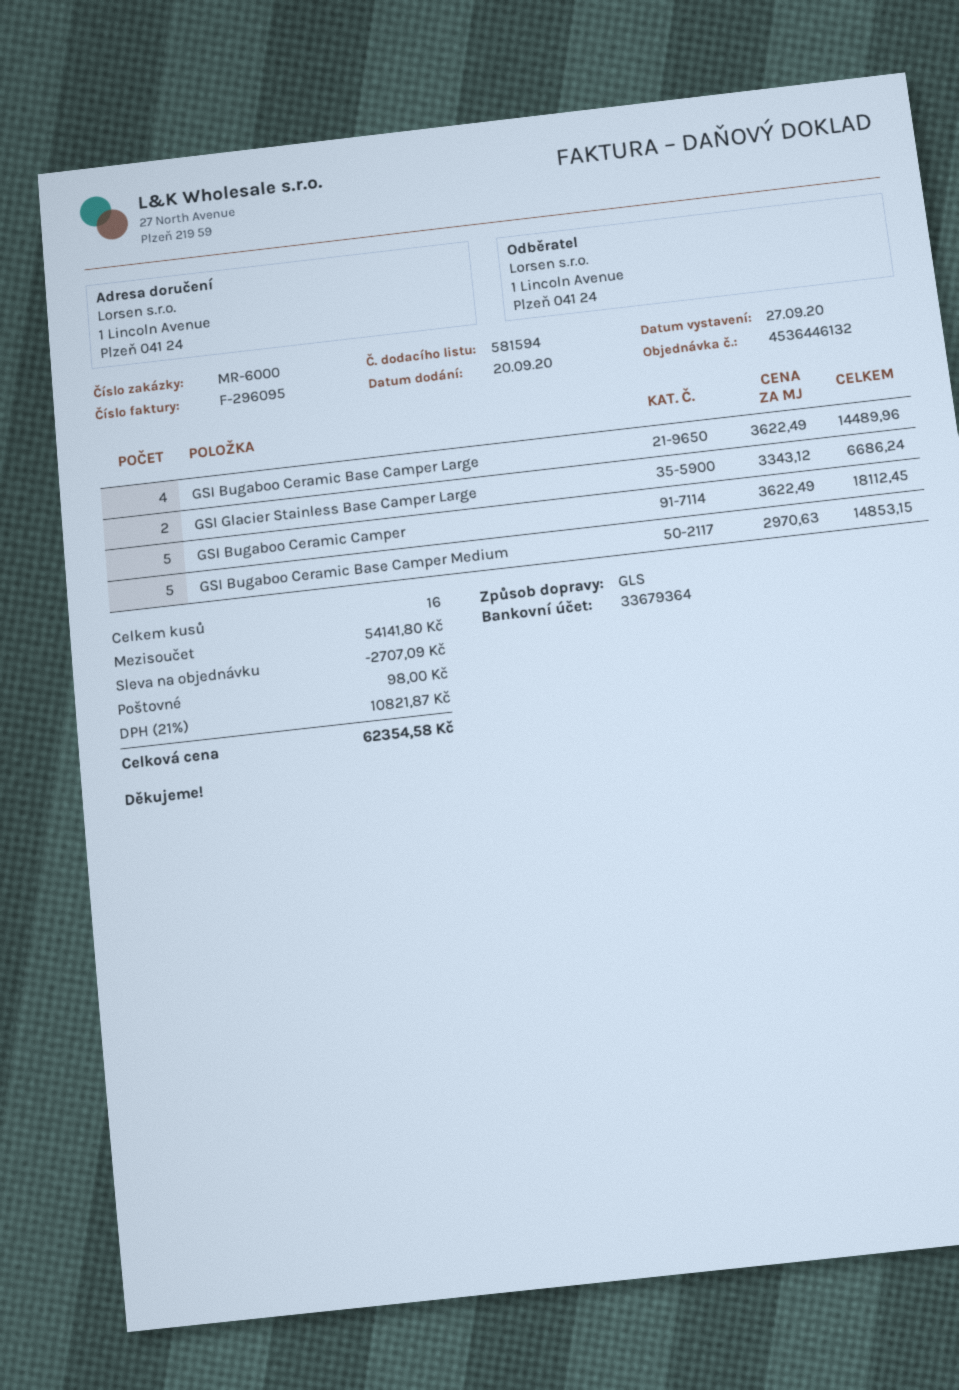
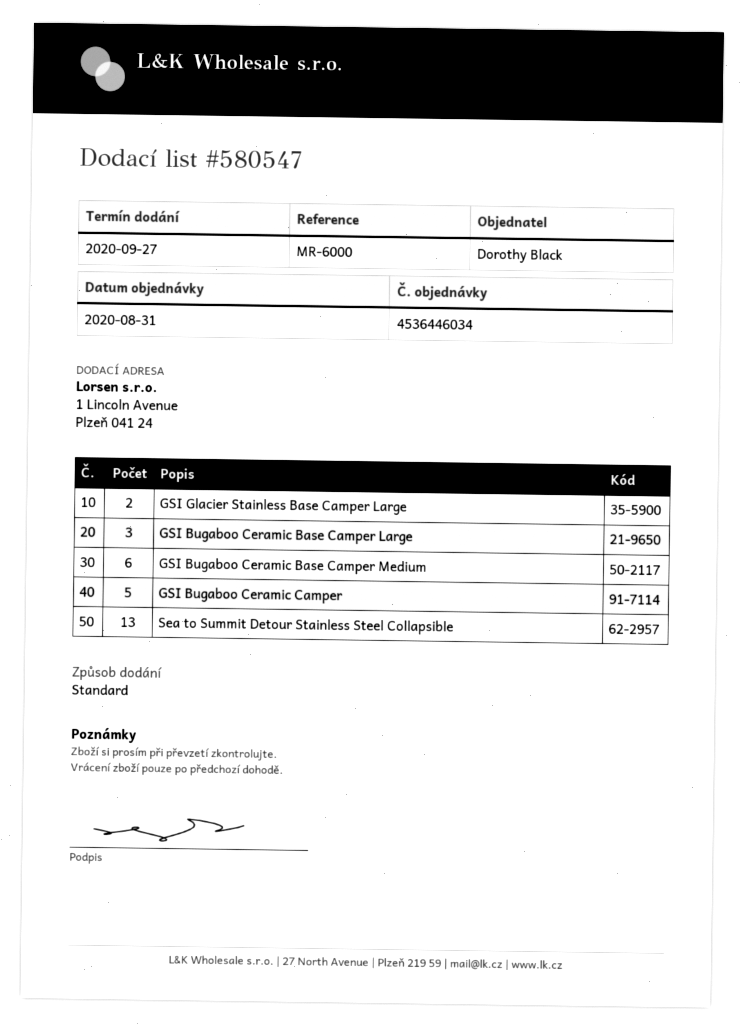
order number: 4536446132 -> 4536446034
delivery note number: 581594 -> 580547
delivery date: 2020-09-20 -> 2020-09-27
shipping method: GLS -> standard
GSI Bugaboo Ceramic Base Camper Large: 4 -> 3
GSI Bugaboo Ceramic Base Camper Medium: 5 -> 6
Sea to Summit Detour Stainless Steel Collapsible: none -> 13

